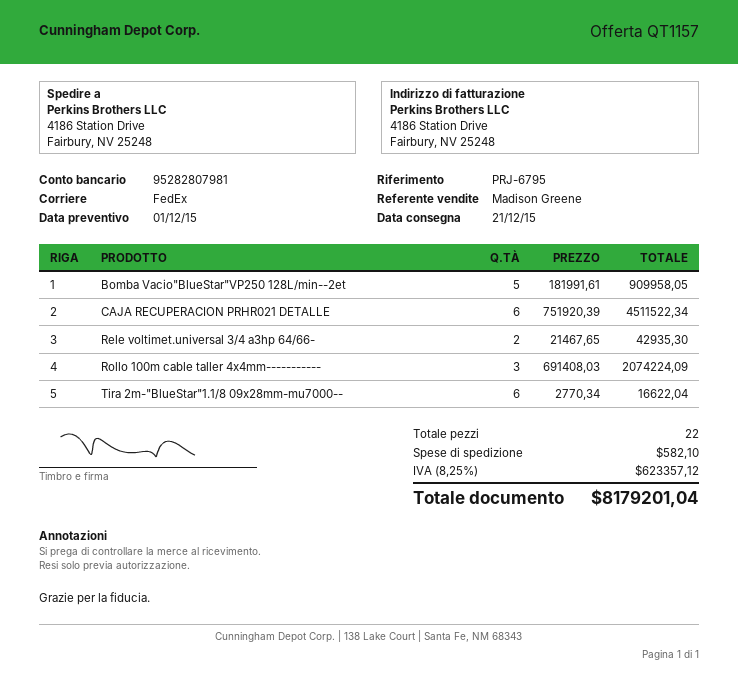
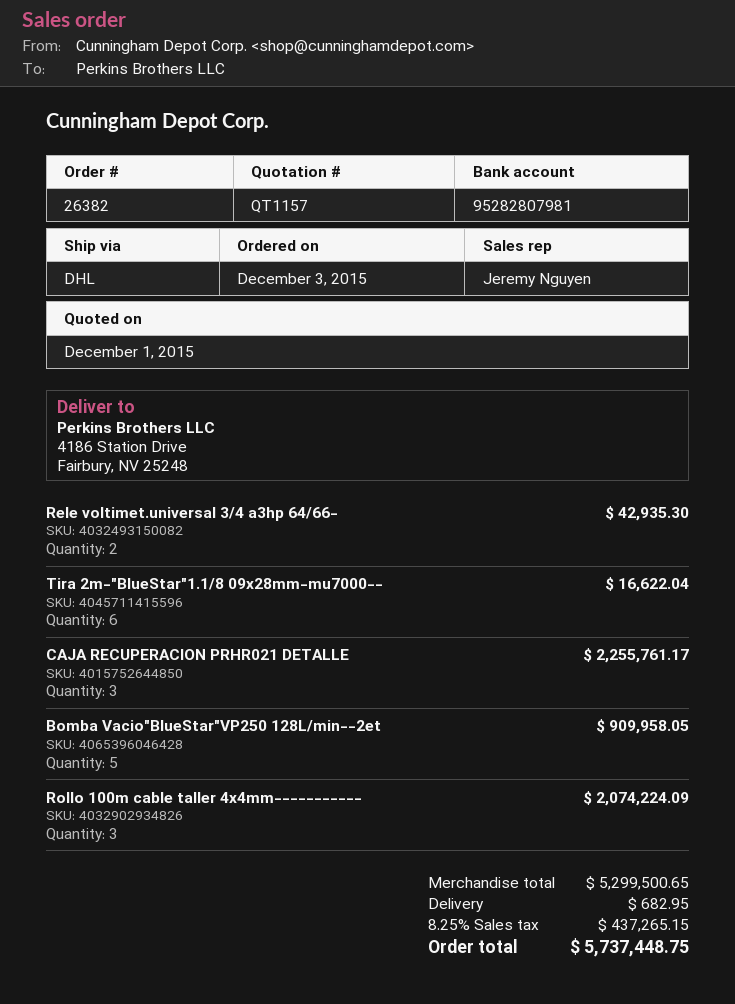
sales rep: Madison Greene -> Jeremy Nguyen
shipping method: FedEx -> DHL
CAJA RECUPERACION PRHR021 DETALLE: 6 for 4511522.34 -> 3 for 2255761.17
shipping: 582.10 -> 682.95
tax: 8.25% = 623357.12 -> 8.25% = 437265.15
total: 8179201.04 -> 5737448.75

